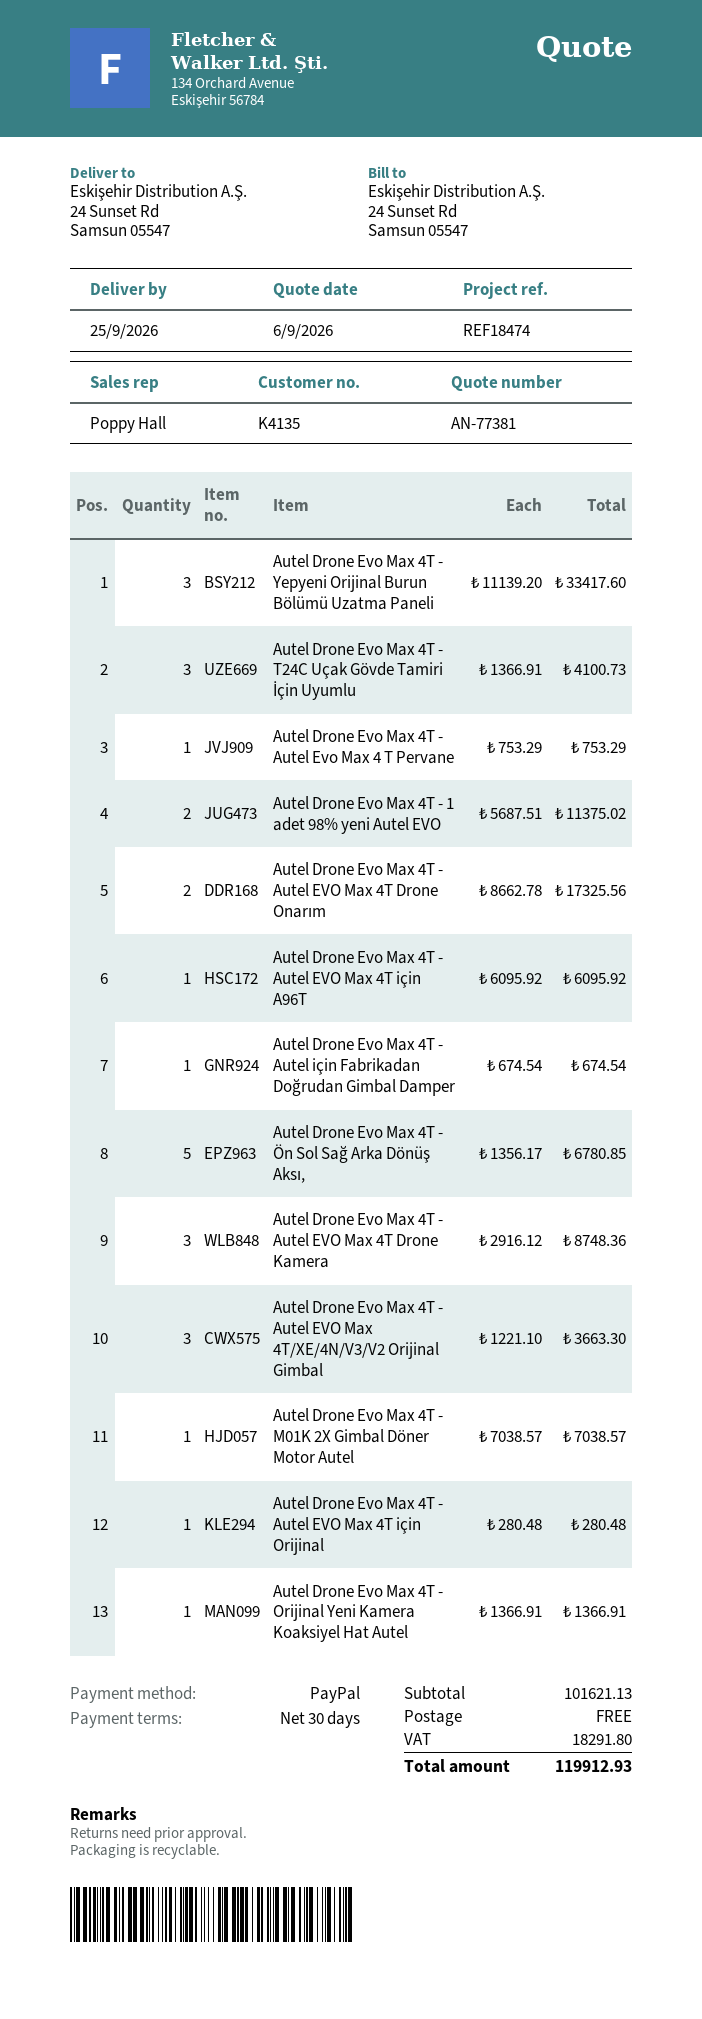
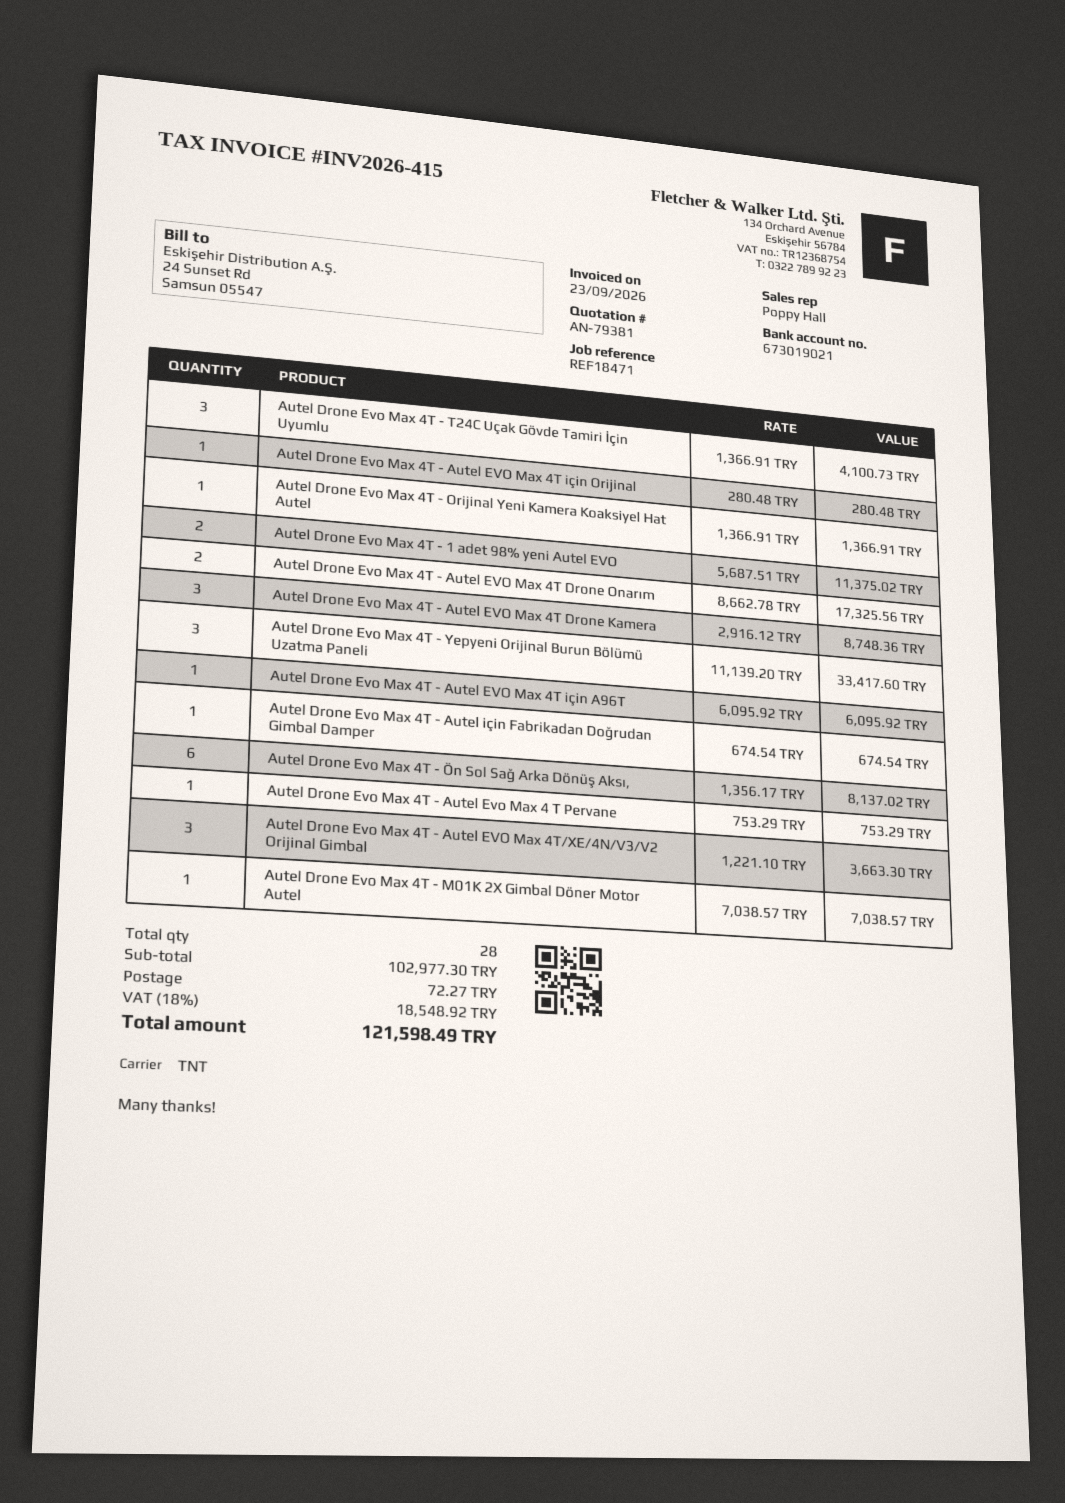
quote number: AN-77381 -> AN-79381
reference: REF18474 -> REF18471
Autel Drone Evo Max 4T - Ön Sol Sağ Arka Dönüş Aksı,: 5 x 1356.17 = 6780.85 -> 6 x 1356.17 = 8137.02
subtotal: 101621.13 -> 102977.30
shipping: 0.00 -> 72.27
tax: 18291.80 -> 18548.92
total: 119912.93 -> 121598.49

